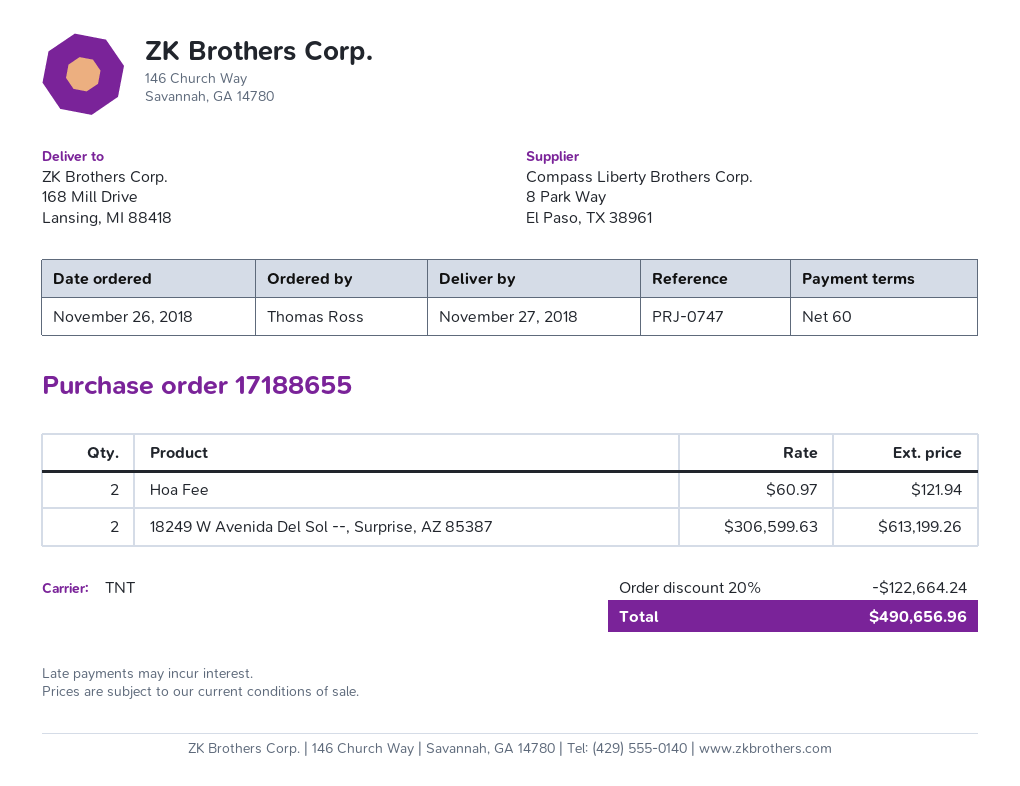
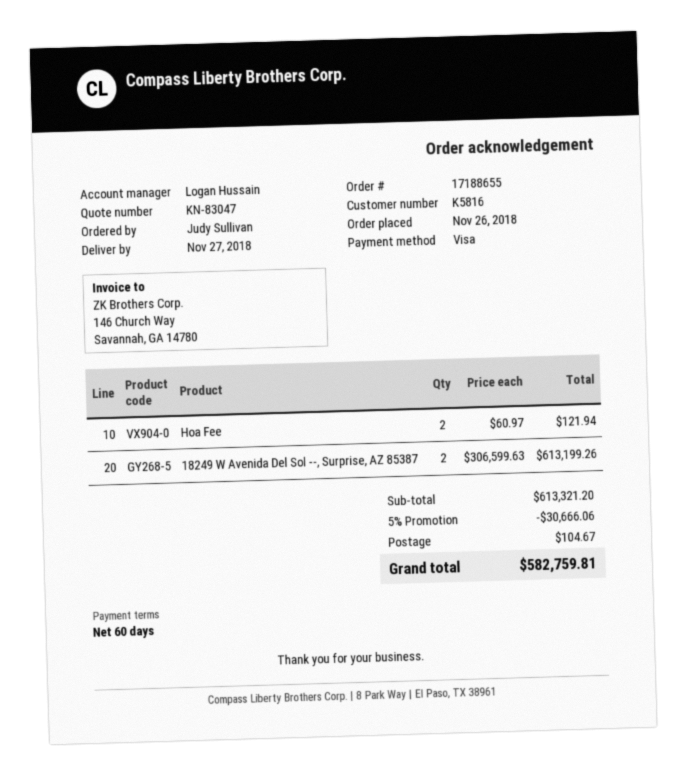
ordered by: Thomas Ross -> Judy Sullivan
discount: 20% = 122664.24 -> 5% = 30666.06
shipping: none -> 104.67
total: 490656.96 -> 582759.81

